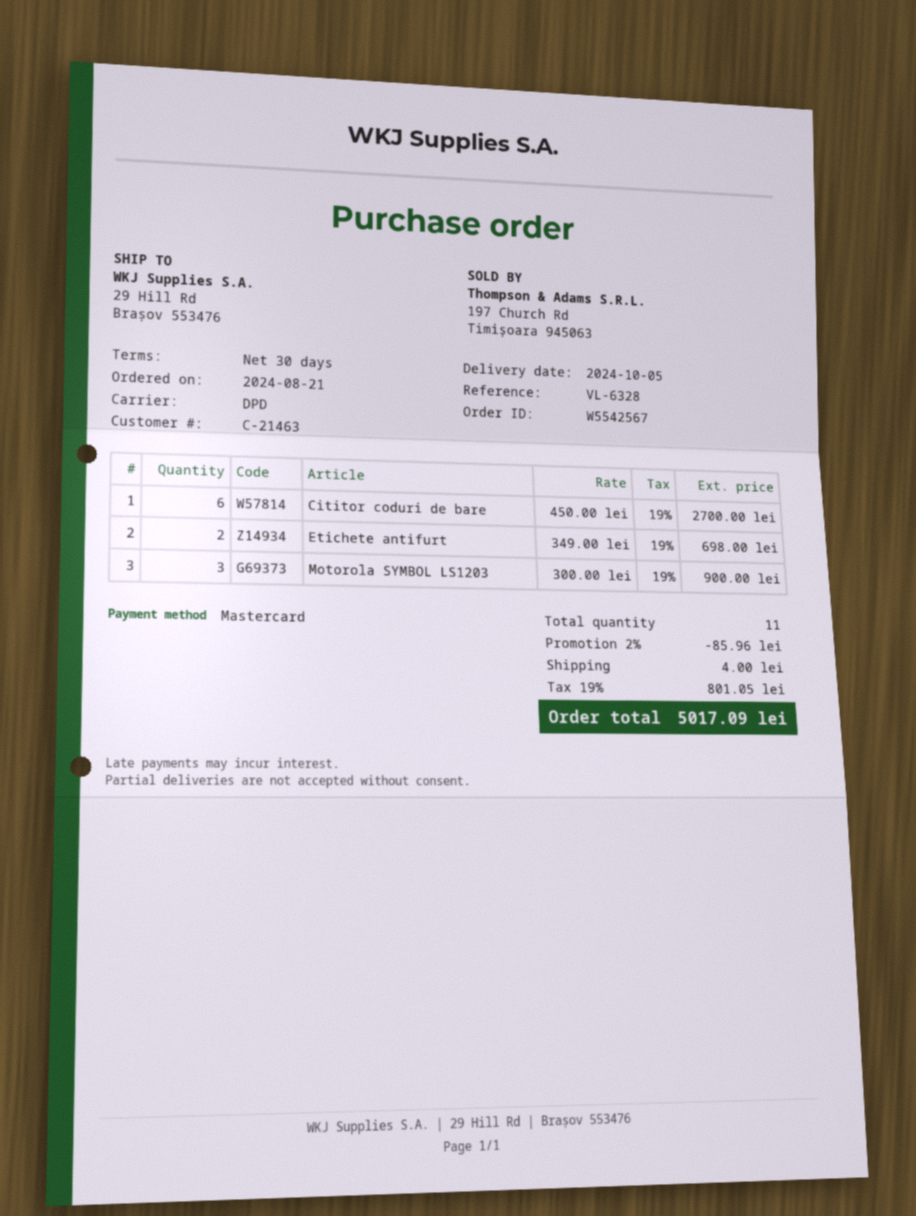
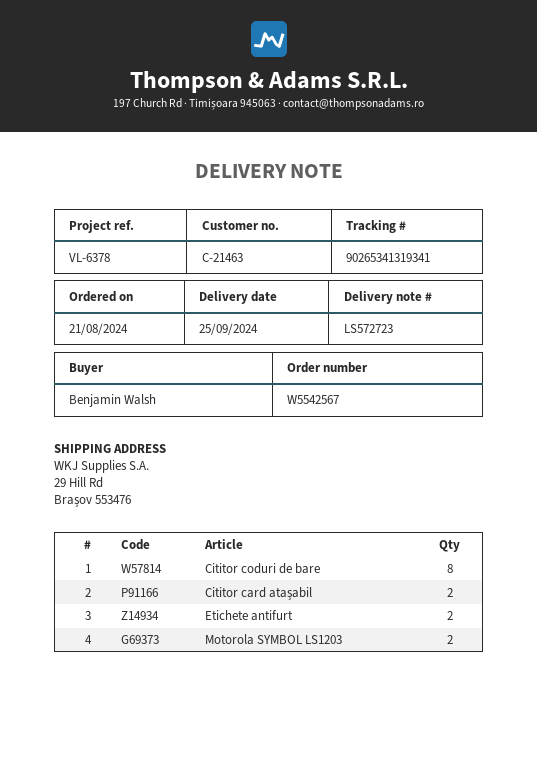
delivery date: 2024-10-05 -> 2024-09-25
reference: VL-6328 -> VL-6378
Cititor coduri de bare: 6 -> 8
Motorola SYMBOL LS1203: 3 -> 2
Cititor card atașabil: none -> 2

